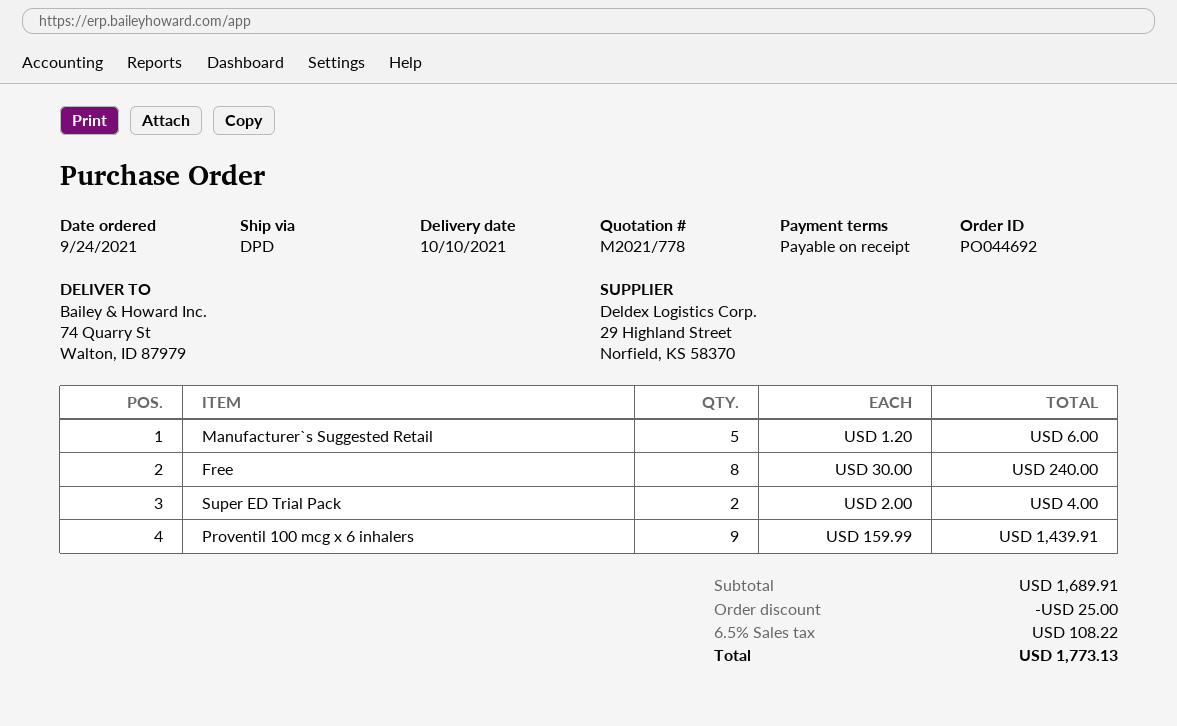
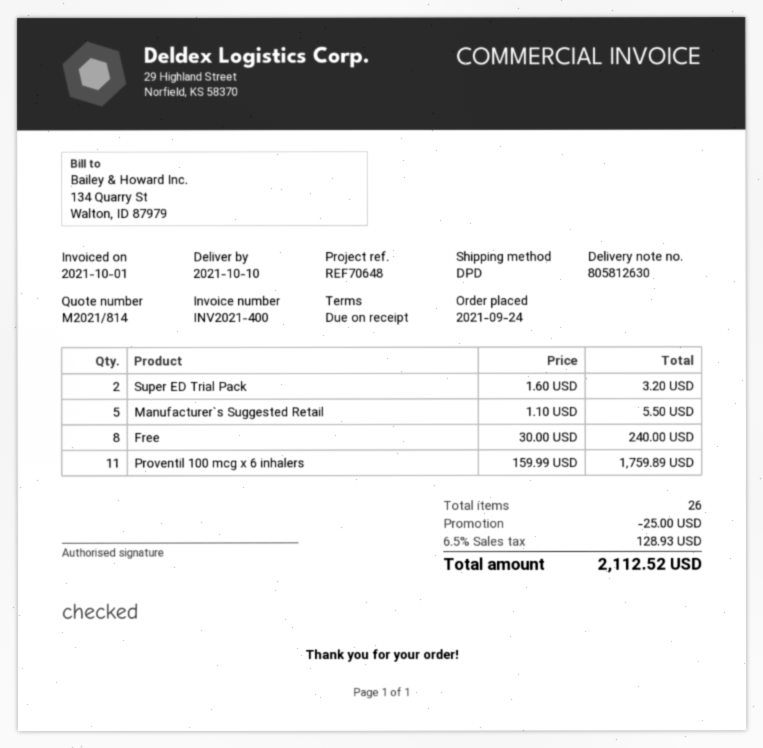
quote number: M2021/778 -> M2021/814
Manufacturer`s Suggested Retail: 5 x 1.20 = 6.00 -> 5 x 1.10 = 5.50
Super ED Trial Pack: 2 x 2.00 = 4.00 -> 2 x 1.60 = 3.20
Proventil 100 mcg x 6 inhalers: 9 x 159.99 = 1439.91 -> 11 x 159.99 = 1759.89
tax: 6.5% = 108.22 -> 6.5% = 128.93
total: 1773.13 -> 2112.52

